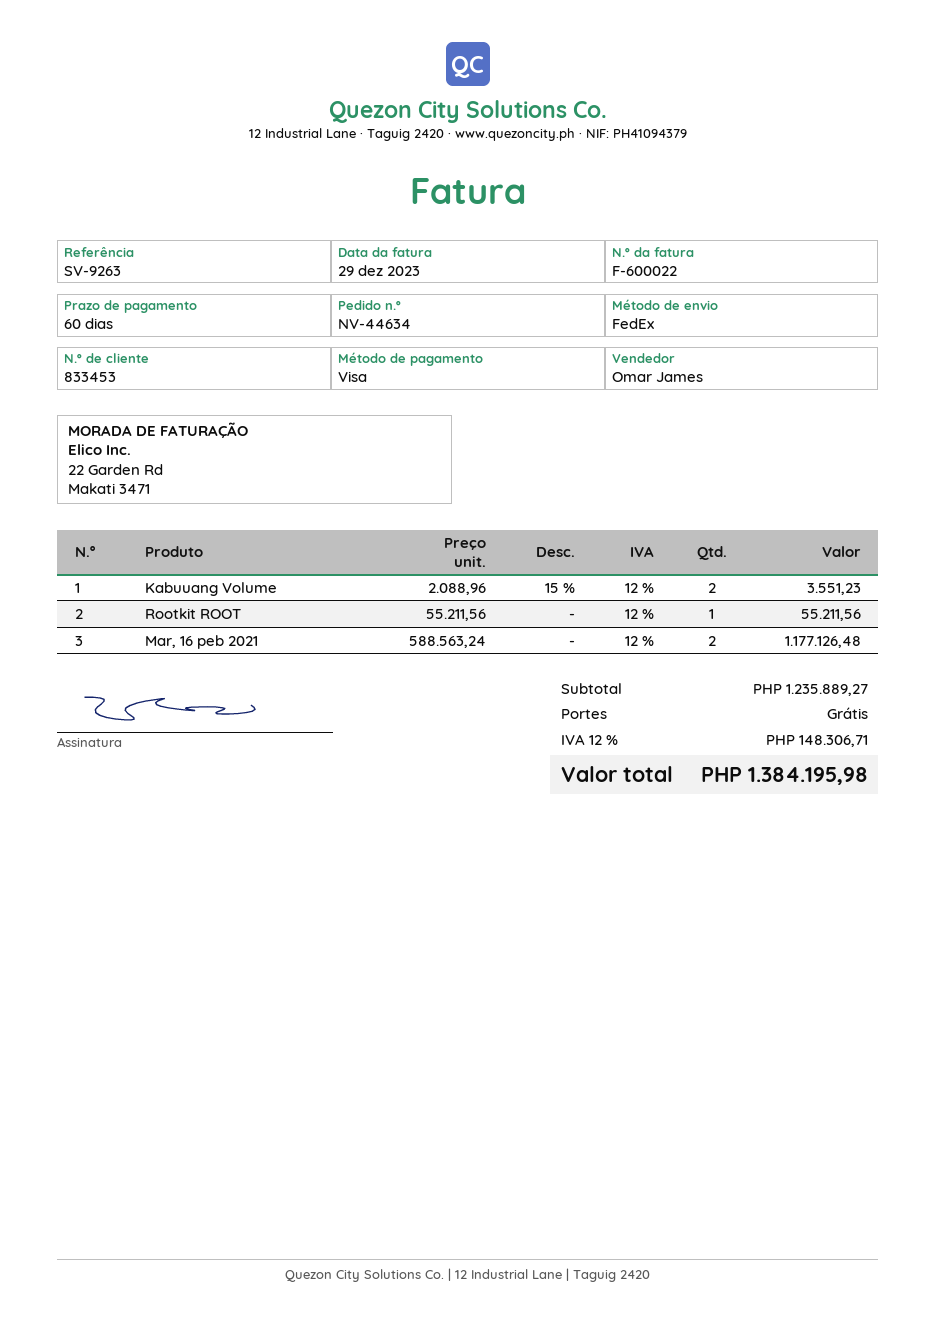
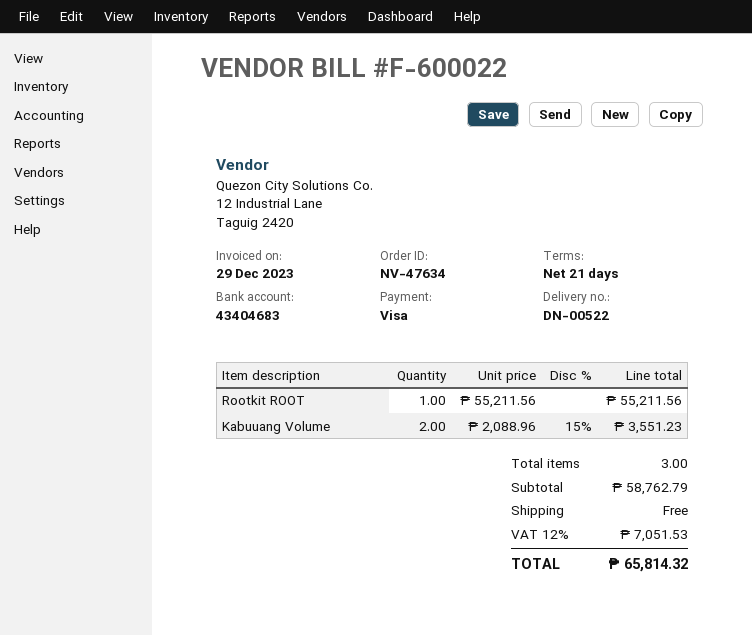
order number: NV-44634 -> NV-47634
payment terms: 60 days -> 21 days
Mar, 16 peb 2021: 2 x 588563.24 = 1177126.48 -> none
subtotal: 1235889.27 -> 58762.79
tax: 12% = 148306.71 -> 12% = 7051.53
total: 1384195.98 -> 65814.32

